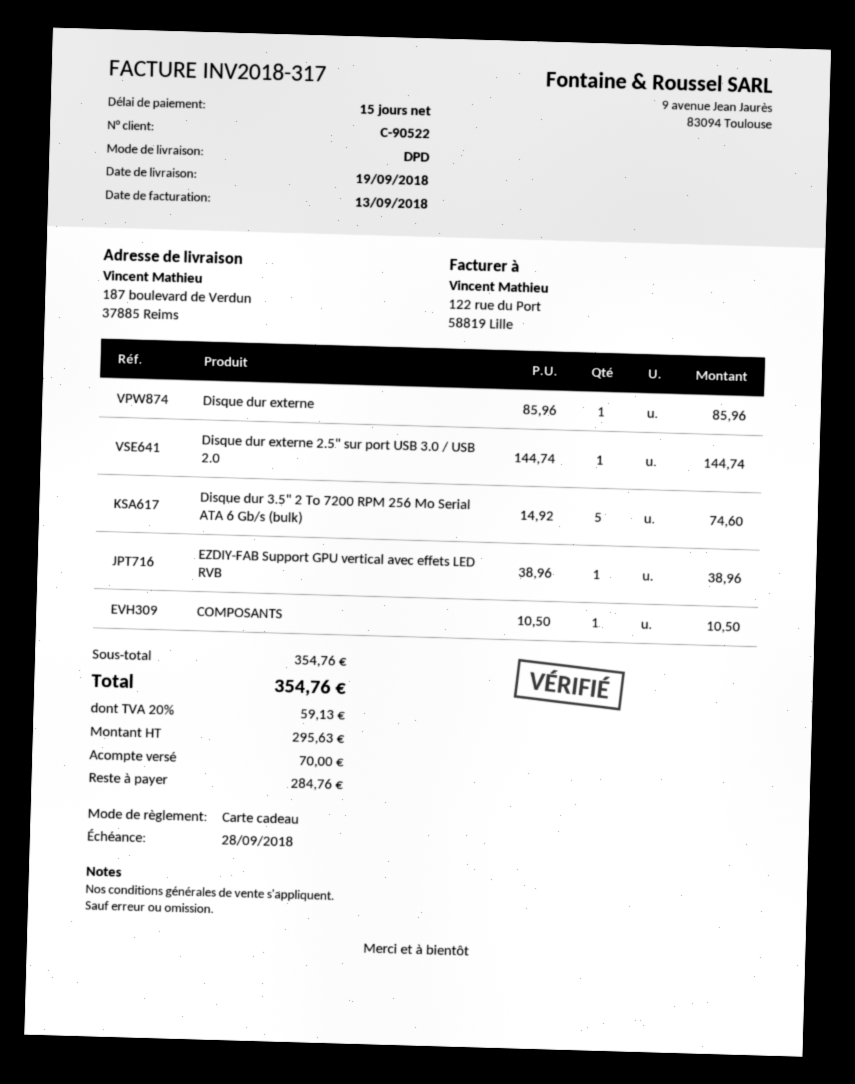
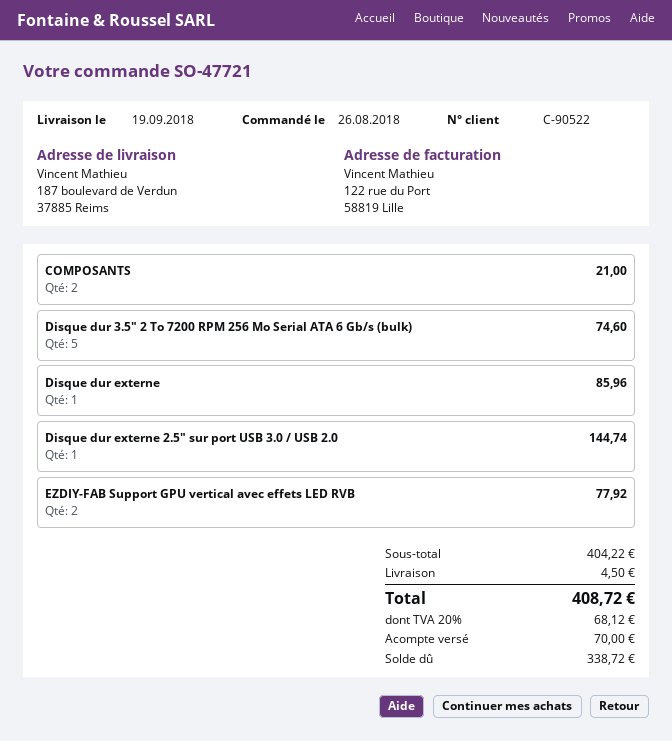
EZDIY-FAB Support GPU vertical avec effets LED RVB: 1 for 38.96 -> 2 for 77.92
COMPOSANTS: 1 for 10.50 -> 2 for 21.00
subtotal: 354.76 -> 404.22
shipping: none -> 4.50
tax: 20% = 59.13 -> 20% = 68.12
total: 354.76 -> 408.72
balance: 284.76 -> 338.72

